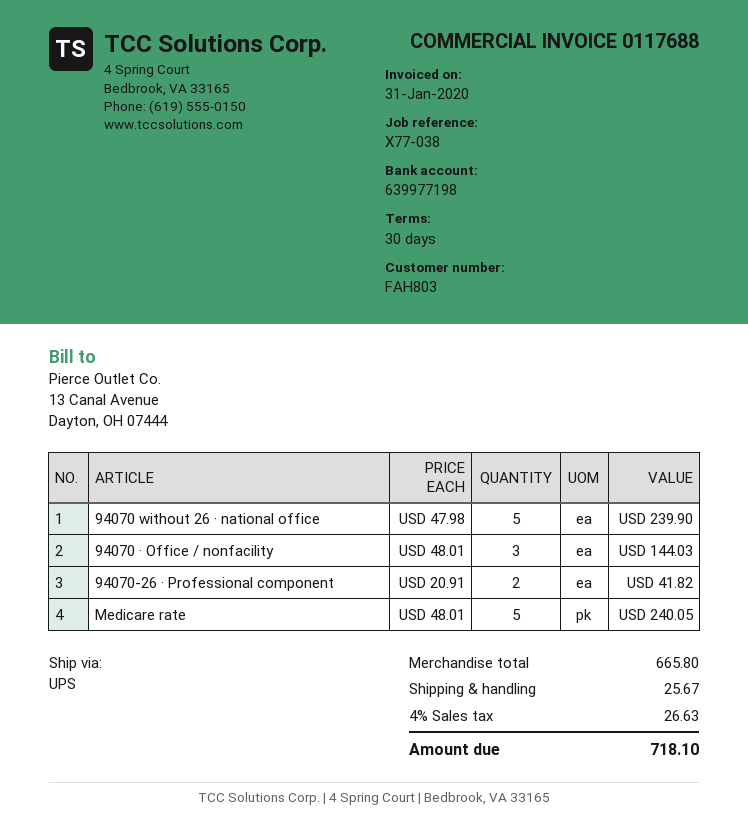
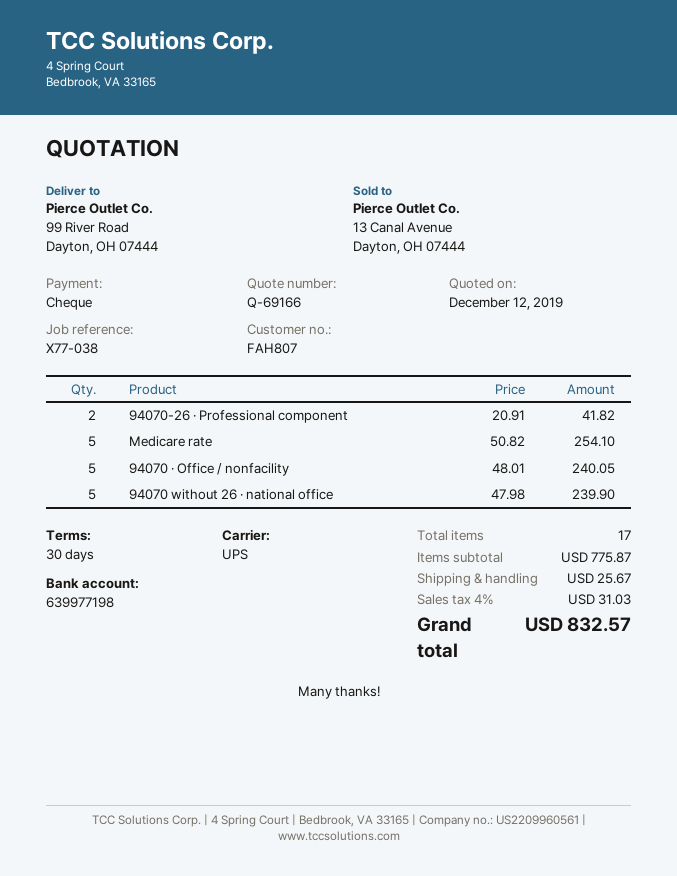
customer number: FAH803 -> FAH807
94070 · Office / nonfacility: 3 x 48.01 = 144.03 -> 5 x 48.01 = 240.05
Medicare rate: 5 x 48.01 = 240.05 -> 5 x 50.82 = 254.10
subtotal: 665.80 -> 775.87
tax: 4% = 26.63 -> 4% = 31.03
total: 718.10 -> 832.57

